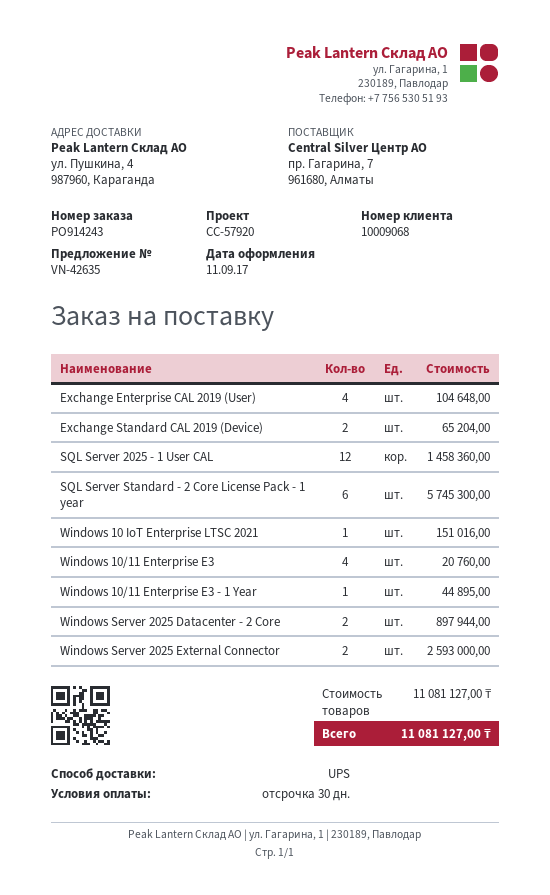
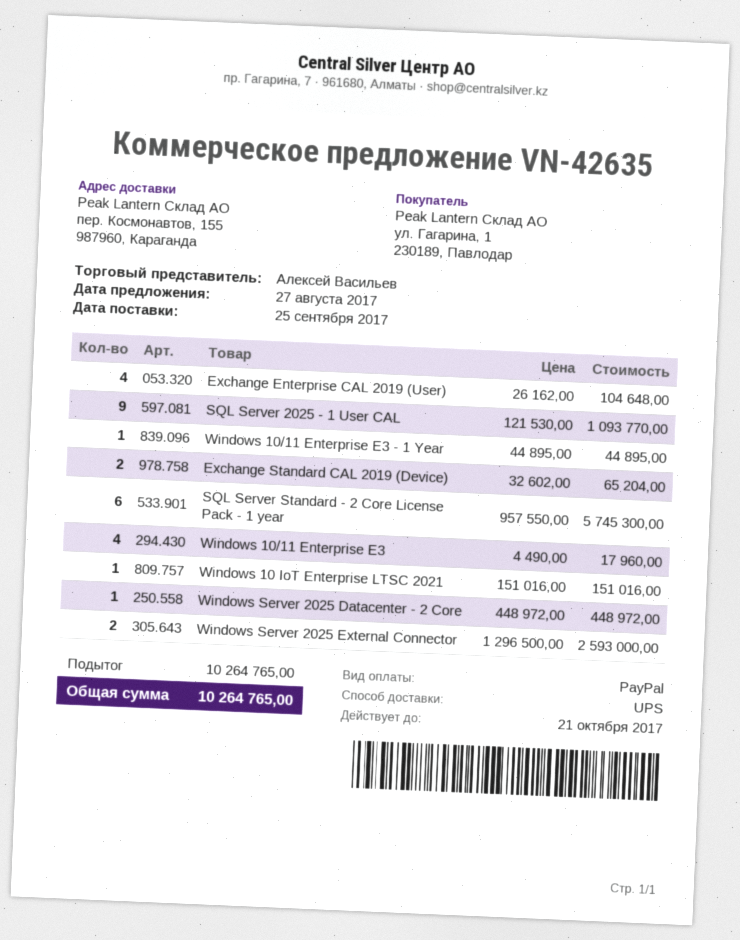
ship to: ул. Пушкина, 4, 987960, Караганда -> пер. Космонавтов, 155, 987960, Караганда
SQL Server 2025 - 1 User CAL: 12 for 1458360.00 -> 9 for 1093770.00
Windows 10/11 Enterprise E3: 4 for 20760.00 -> 4 for 17960.00
Windows Server 2025 Datacenter - 2 Core: 2 for 897944.00 -> 1 for 448972.00
subtotal: 11081127.00 -> 10264765.00
total: 11081127.00 -> 10264765.00

